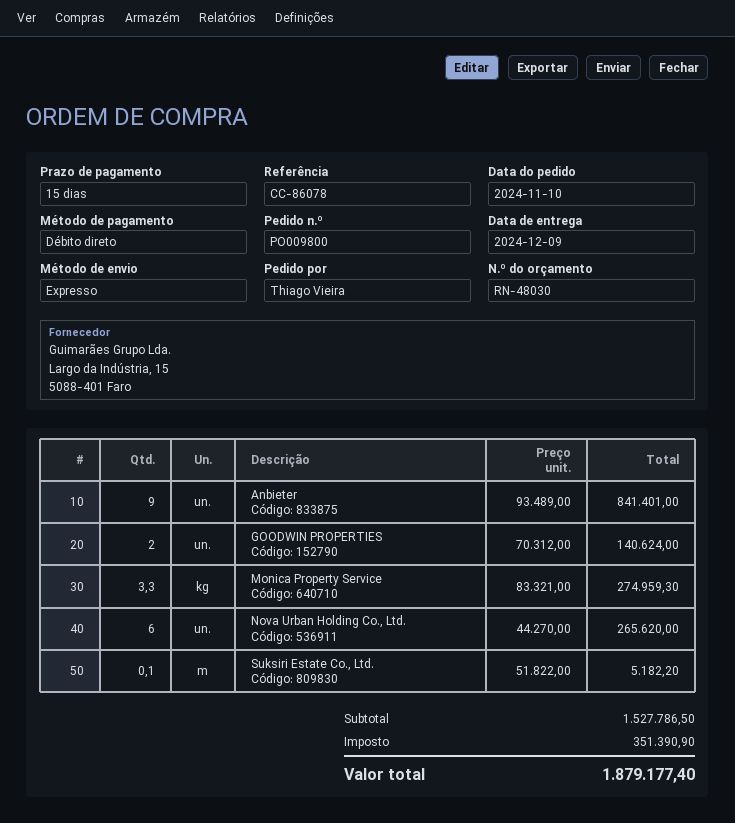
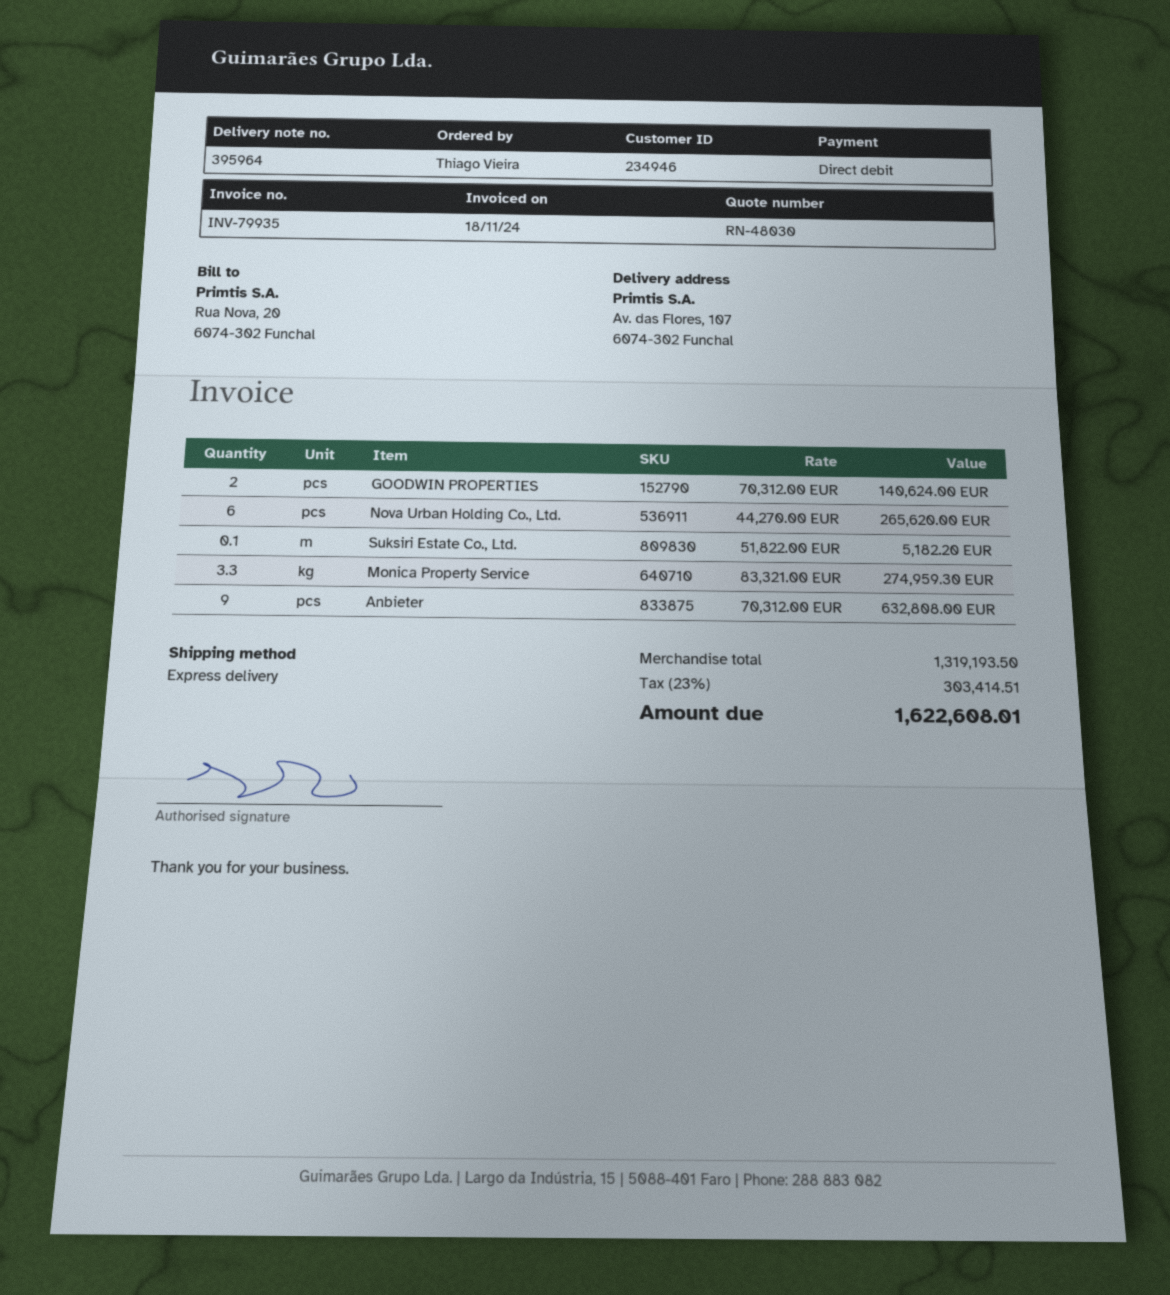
Anbieter: 9 x 93489.00 = 841401.00 -> 9 x 70312.00 = 632808.00
subtotal: 1527786.50 -> 1319193.50
tax: 351390.90 -> 303414.51
total: 1879177.40 -> 1622608.01

